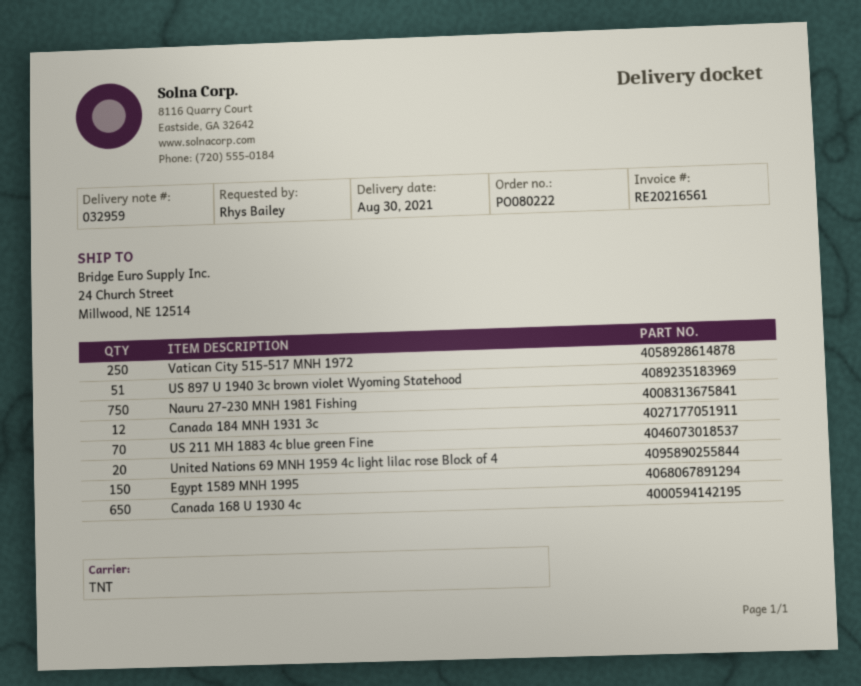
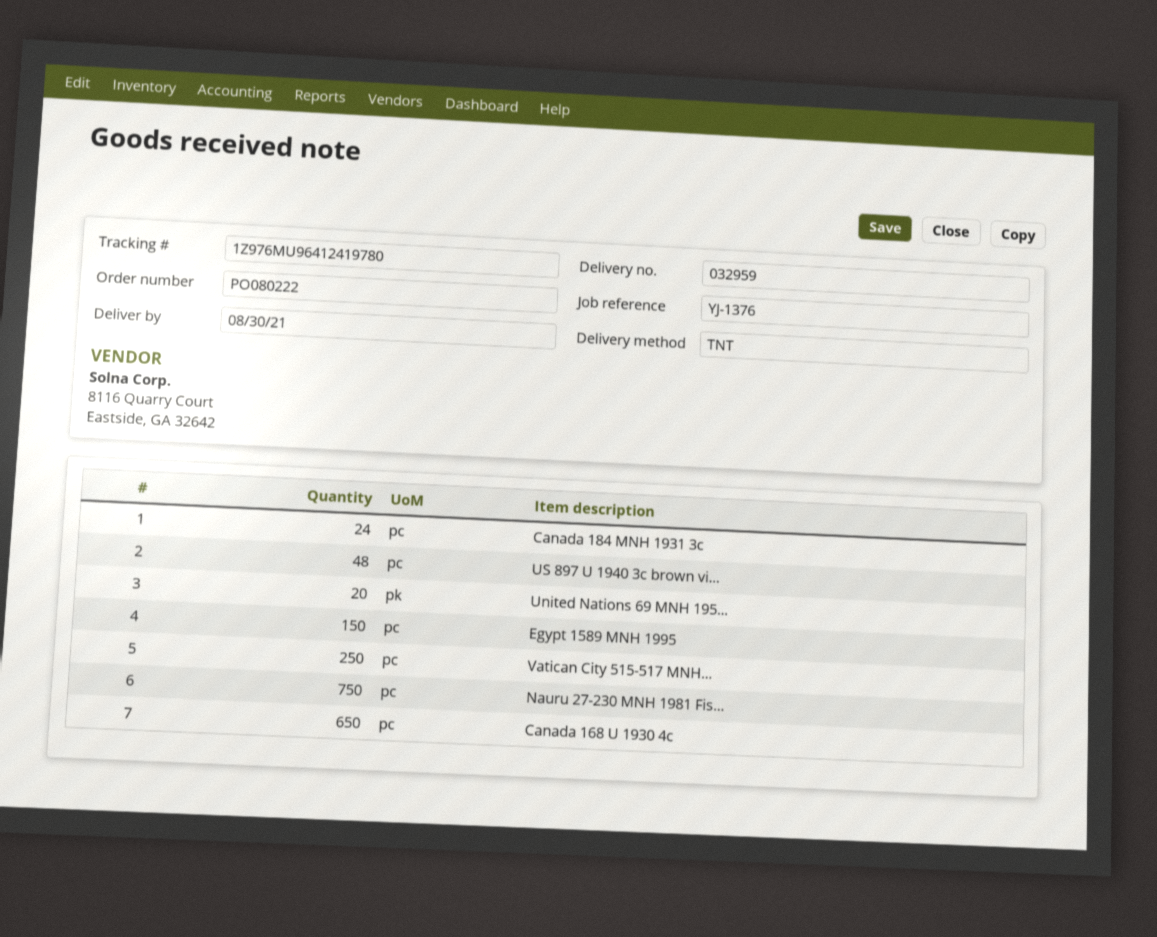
US 897 U 1940 3c brown violet Wyoming Statehood: 51 -> 48
Canada 184 MNH 1931 3c: 12 -> 24
US 211 MH 1883 4c blue green Fine: 70 -> none

